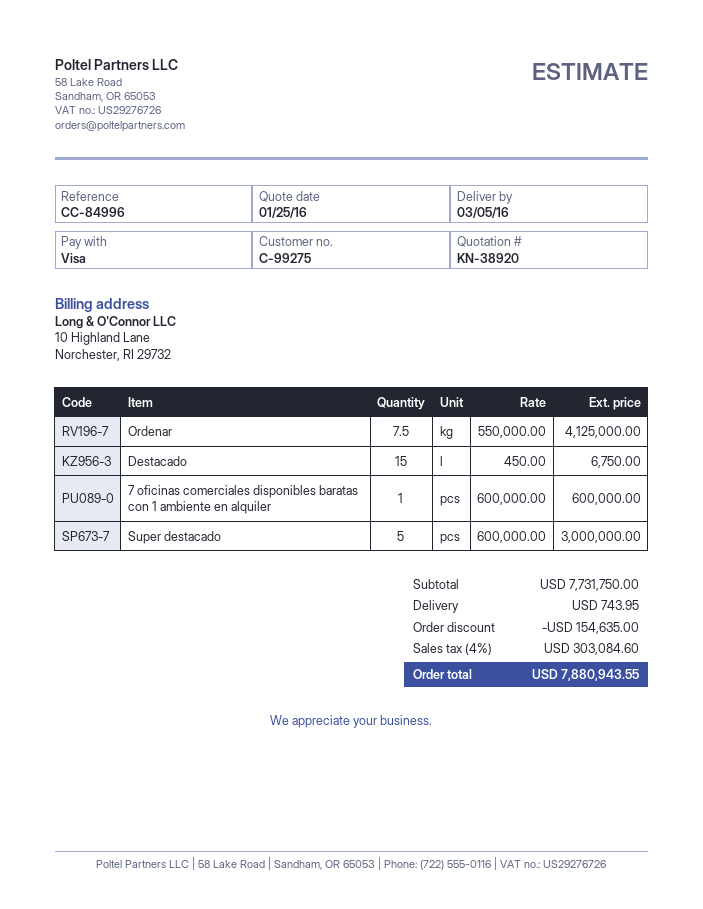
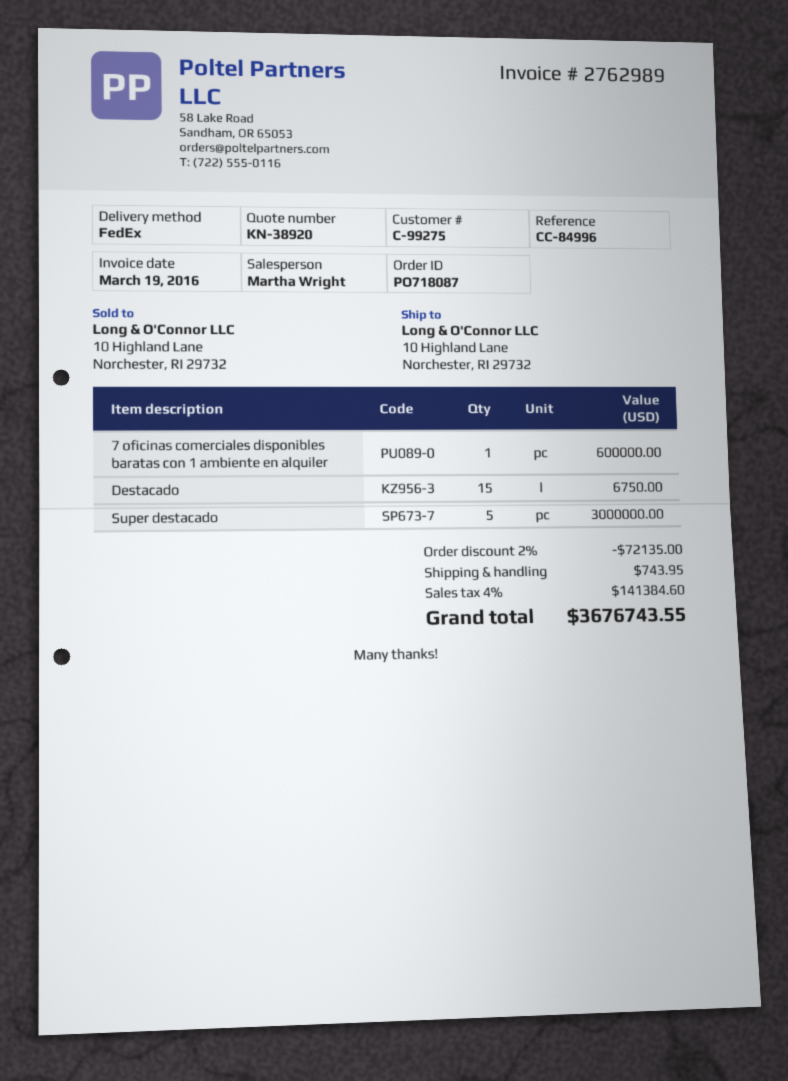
Ordenar: 7.5 for 4125000.00 -> none
discount: 154635.00 -> 72135.00
tax: 4% = 303084.60 -> 4% = 141384.60
total: 7880943.55 -> 3676743.55

